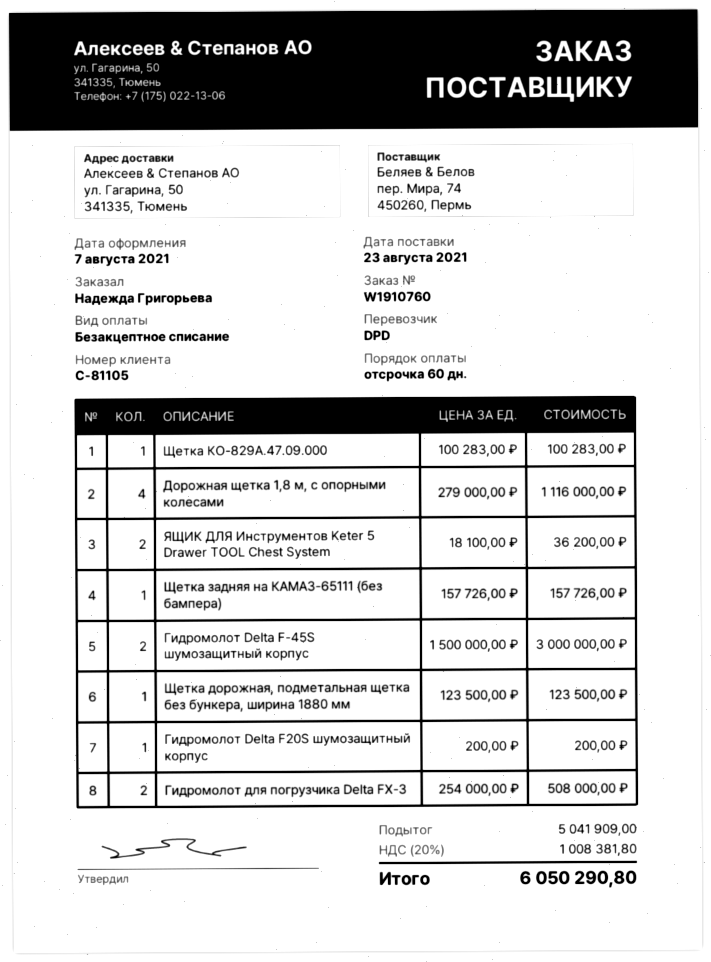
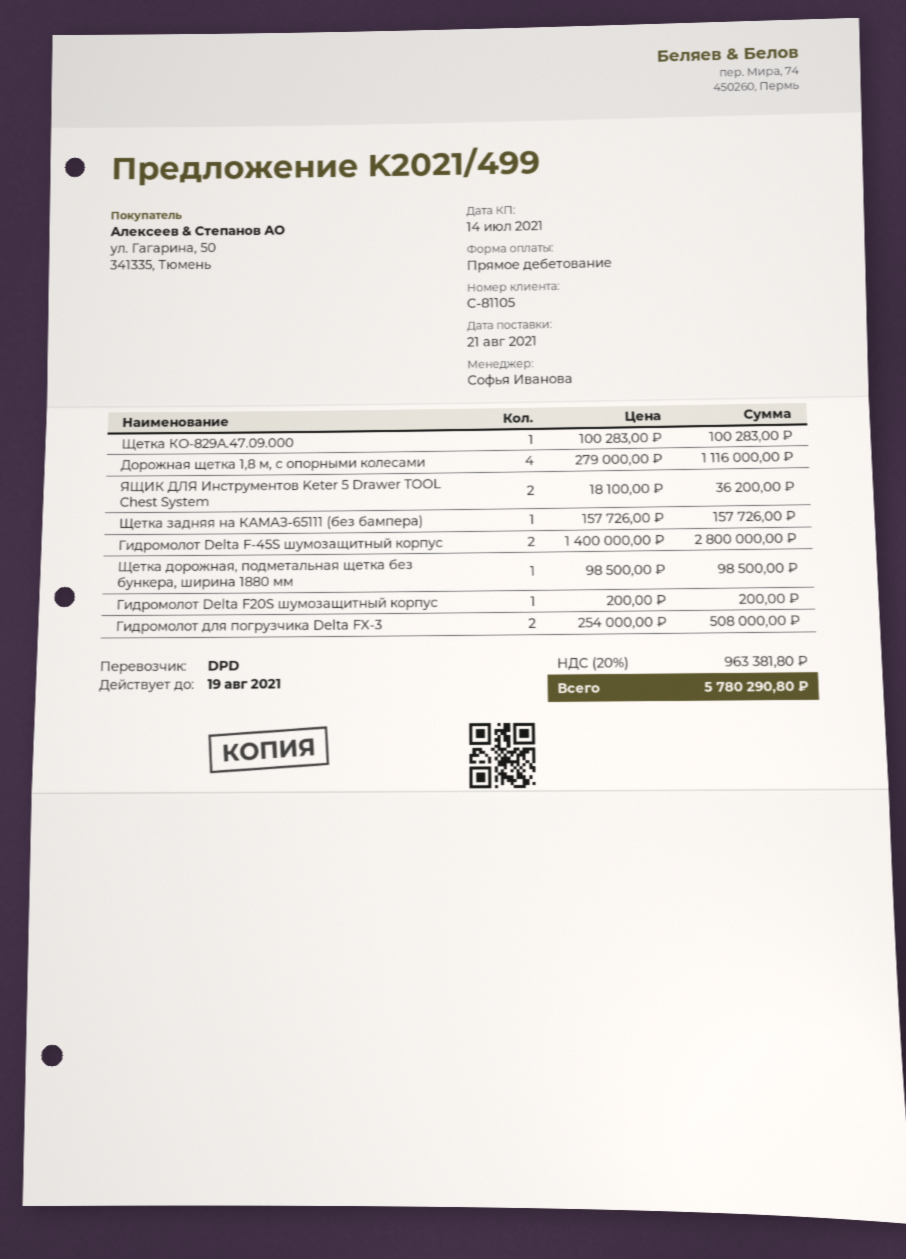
delivery date: 2021-08-23 -> 2021-08-21
Гидромолот Delta F-45S шумозащитный корпус: 2 x 1500000.00 = 3000000.00 -> 2 x 1400000.00 = 2800000.00
Щетка дорожная, подметальная щетка без бункера, ширина 1880 мм: 1 x 123500.00 = 123500.00 -> 1 x 98500.00 = 98500.00
tax: 20% = 1008381.80 -> 20% = 963381.80
total: 6050290.80 -> 5780290.80

